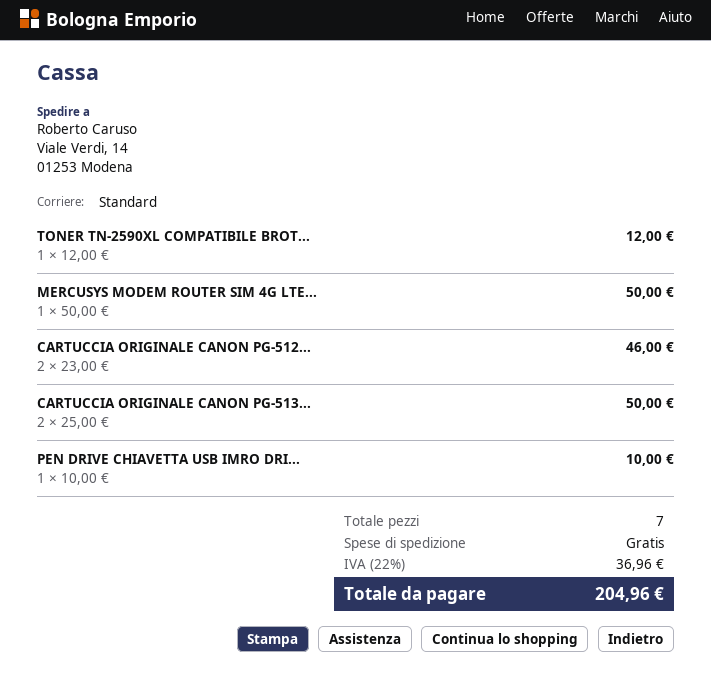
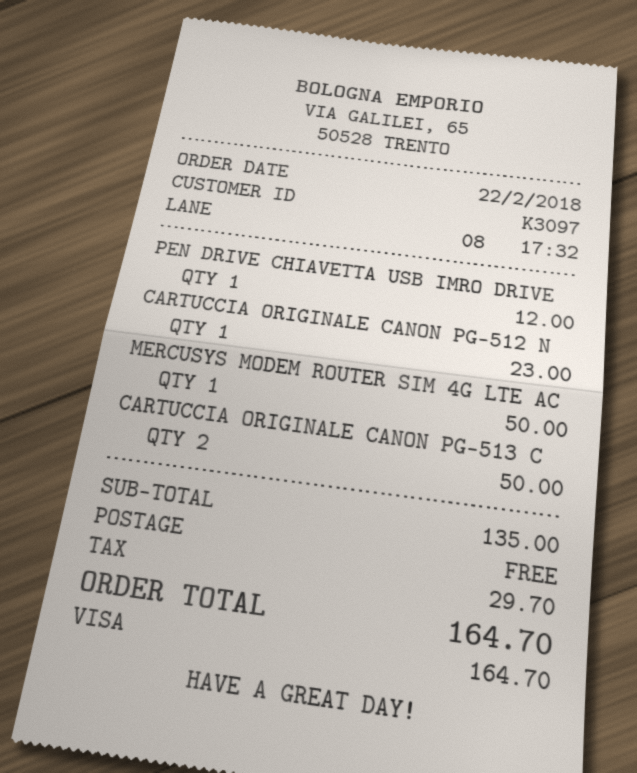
TONER TN-2590XL COMPATIBILE BROT...: 1 for 12.00 -> none
CARTUCCIA ORIGINALE CANON PG-512...: 2 for 46.00 -> 1 for 23.00
PEN DRIVE CHIAVETTA USB IMRO DRI...: 1 for 10.00 -> 1 for 12.00
tax: 36.96 -> 29.70
total: 204.96 -> 164.70

